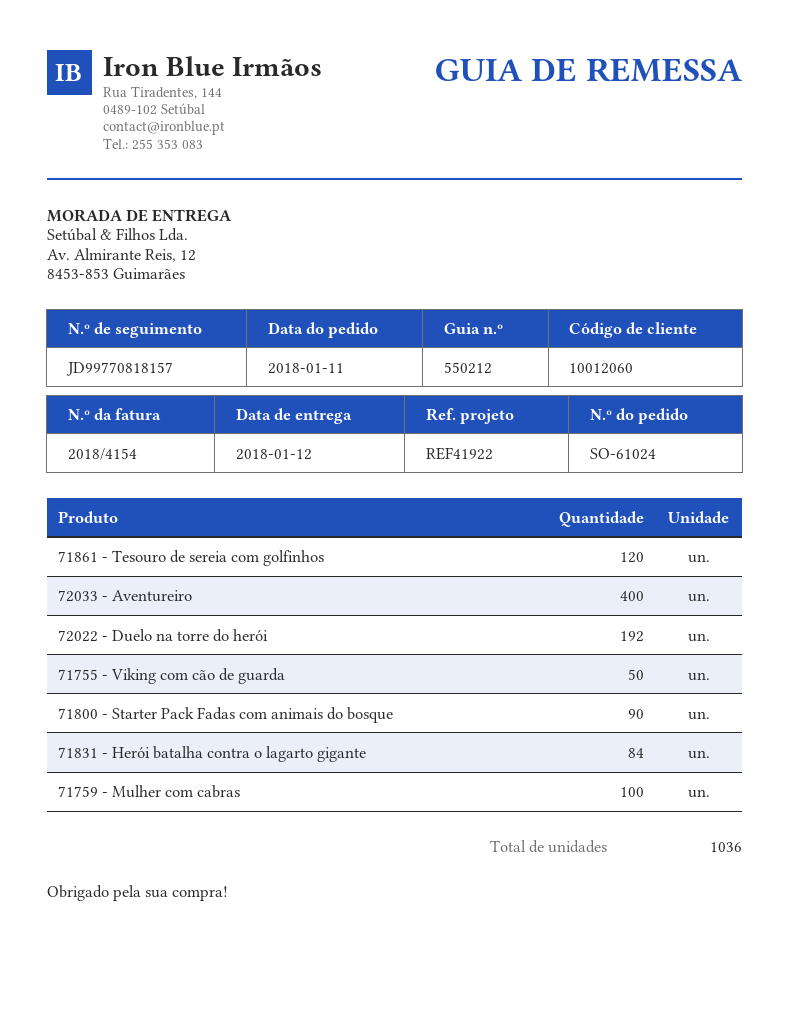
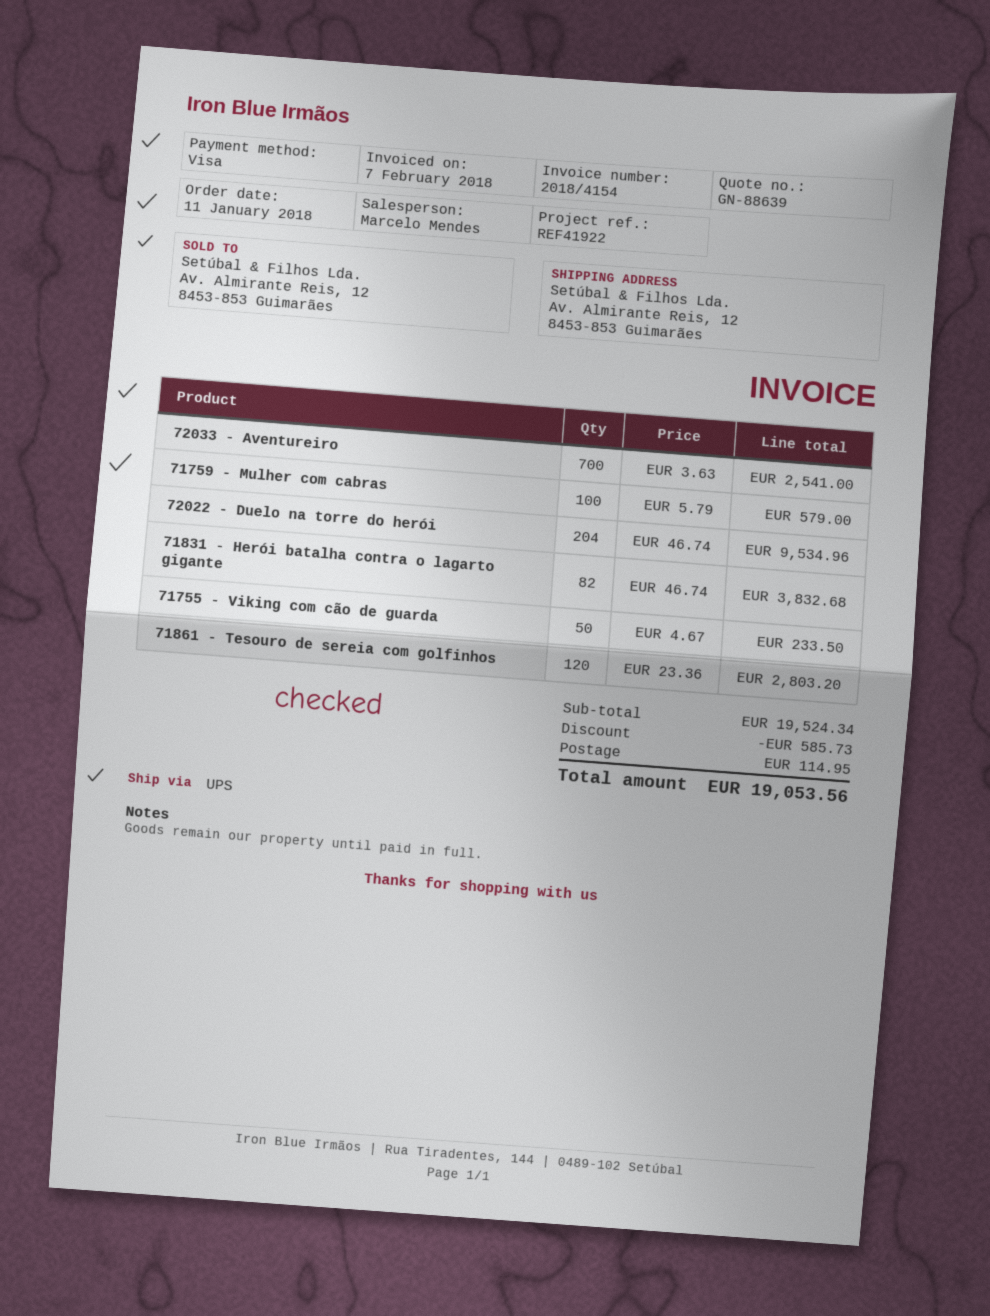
72033 - Aventureiro: 400 -> 700
72022 - Duelo na torre do herói: 192 -> 204
71800 - Starter Pack Fadas com animais do bosque: 90 -> none
71831 - Herói batalha contra o lagarto gigante: 84 -> 82

